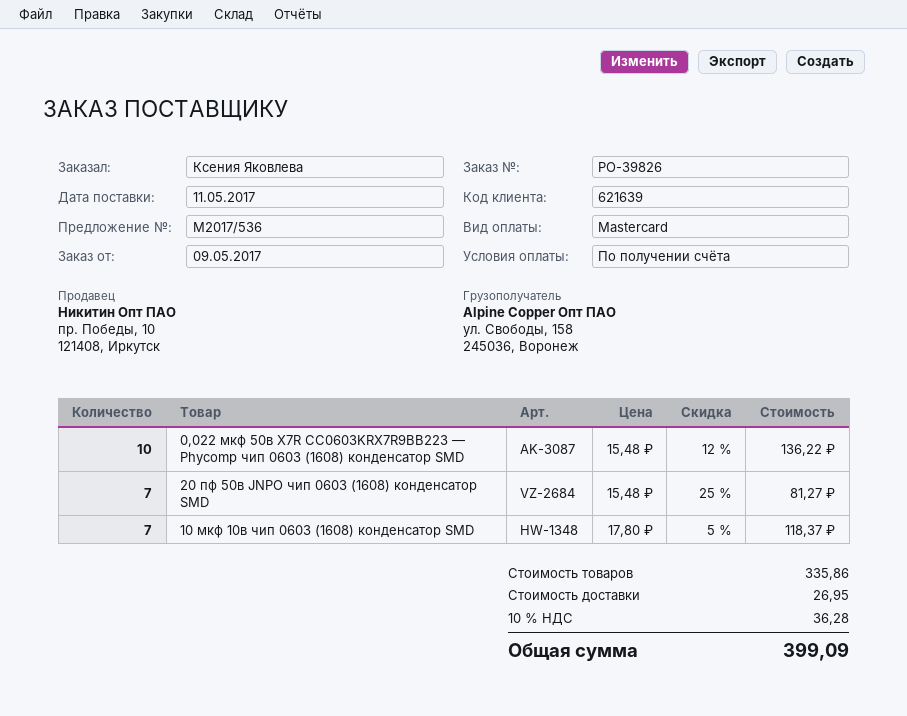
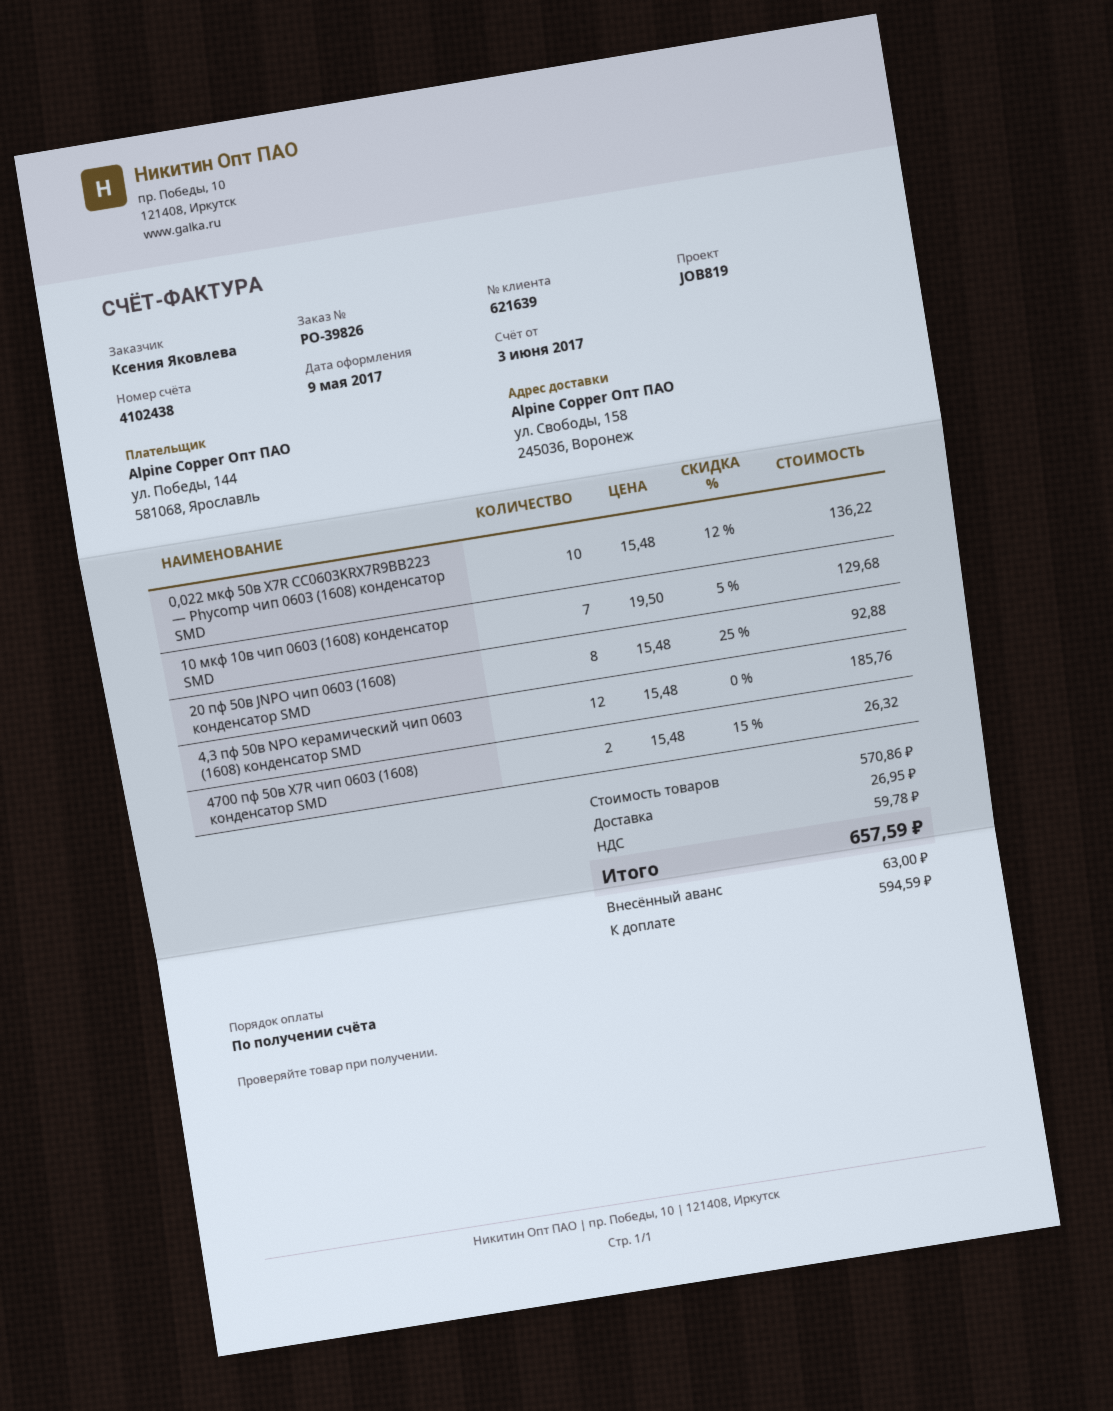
20 пф 50в JNPO чип 0603 (1608) конденсатор SMD: 7 x 15.48 - 25% = 81.27 -> 8 x 15.48 - 25% = 92.88
10 мкф 10в чип 0603 (1608) конденсатор SMD: 7 x 17.80 - 5% = 118.37 -> 7 x 19.50 - 5% = 129.68
4,3 пф 50в NPO керамический чип 0603 (1608) конденсатор SMD: none -> 12 x 15.48 = 185.76
4700 пф 50в X7R чип 0603 (1608) конденсатор SMD: none -> 2 x 15.48 - 15% = 26.32
subtotal: 335.86 -> 570.86
tax: 36.28 -> 59.78
total: 399.09 -> 657.59

